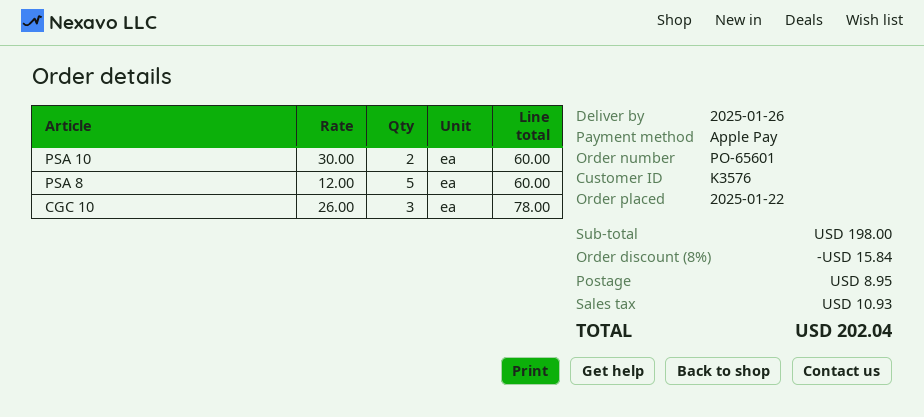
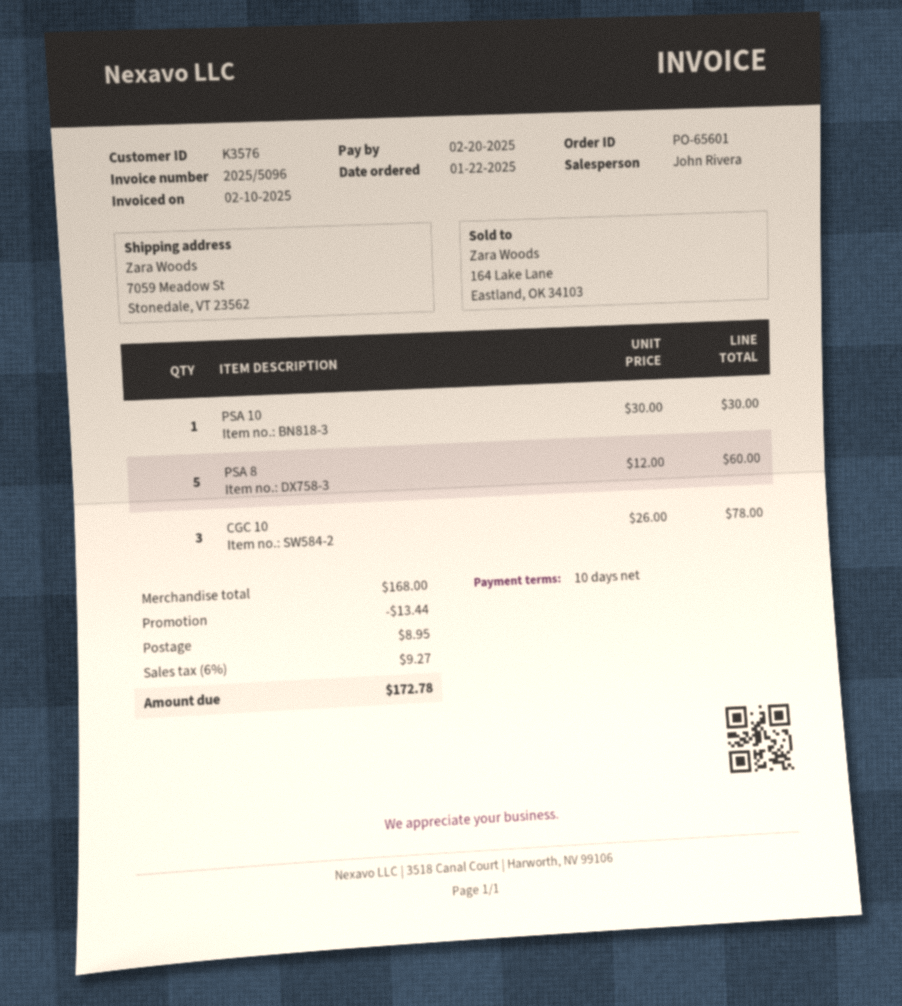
PSA 10: 2 x 30.00 = 60.00 -> 1 x 30.00 = 30.00
subtotal: 198.00 -> 168.00
discount: 15.84 -> 13.44
tax: 10.93 -> 9.27
total: 202.04 -> 172.78

